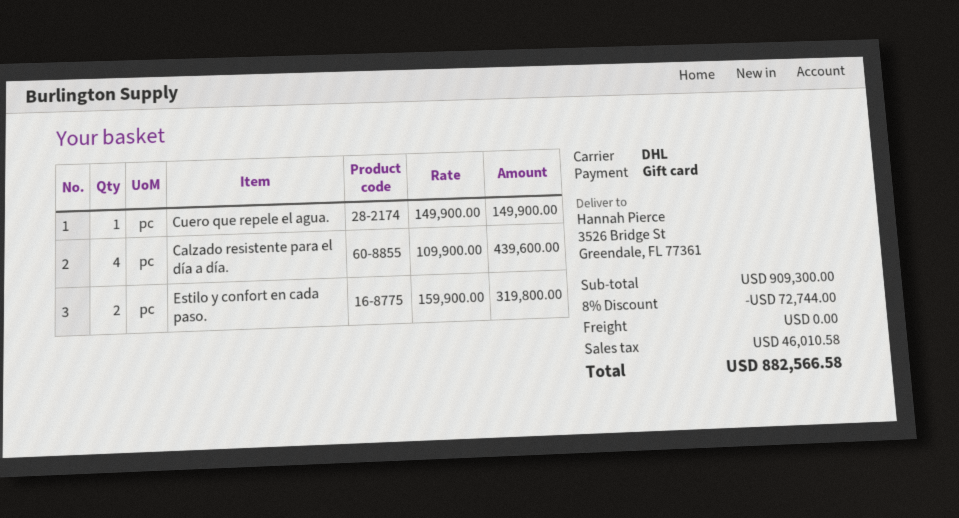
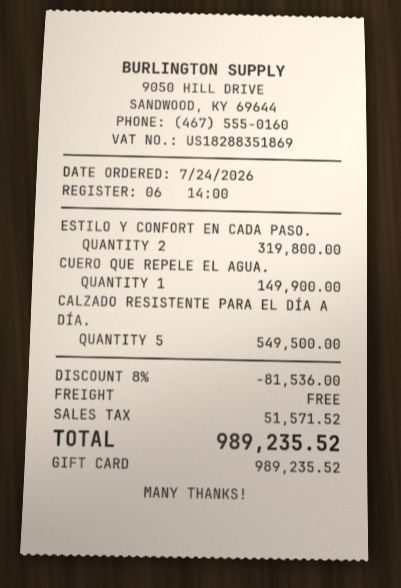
Calzado resistente para el día a día.: 4 for 439600.00 -> 5 for 549500.00
discount: 8% = 72744.00 -> 8% = 81536.00
tax: 46010.58 -> 51571.52
total: 882566.58 -> 989235.52

